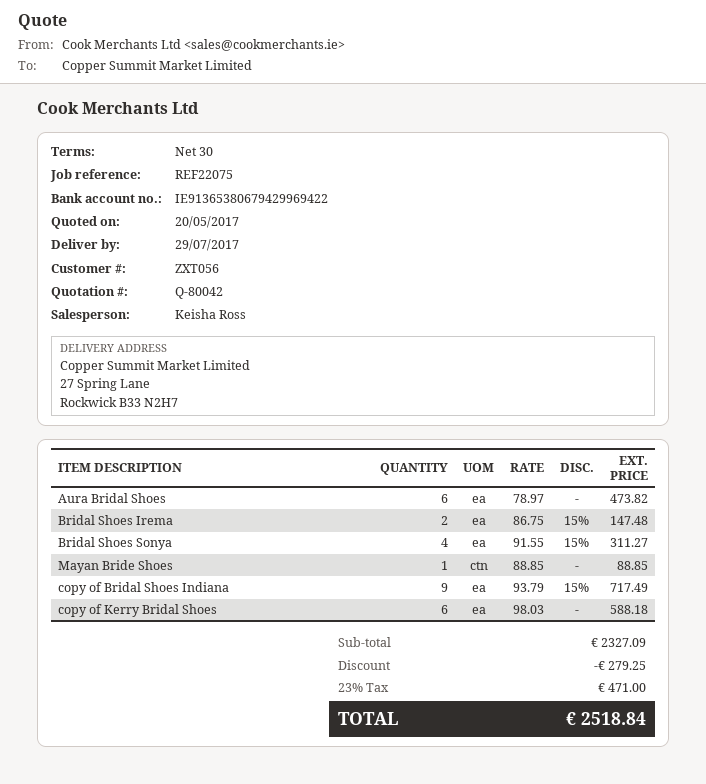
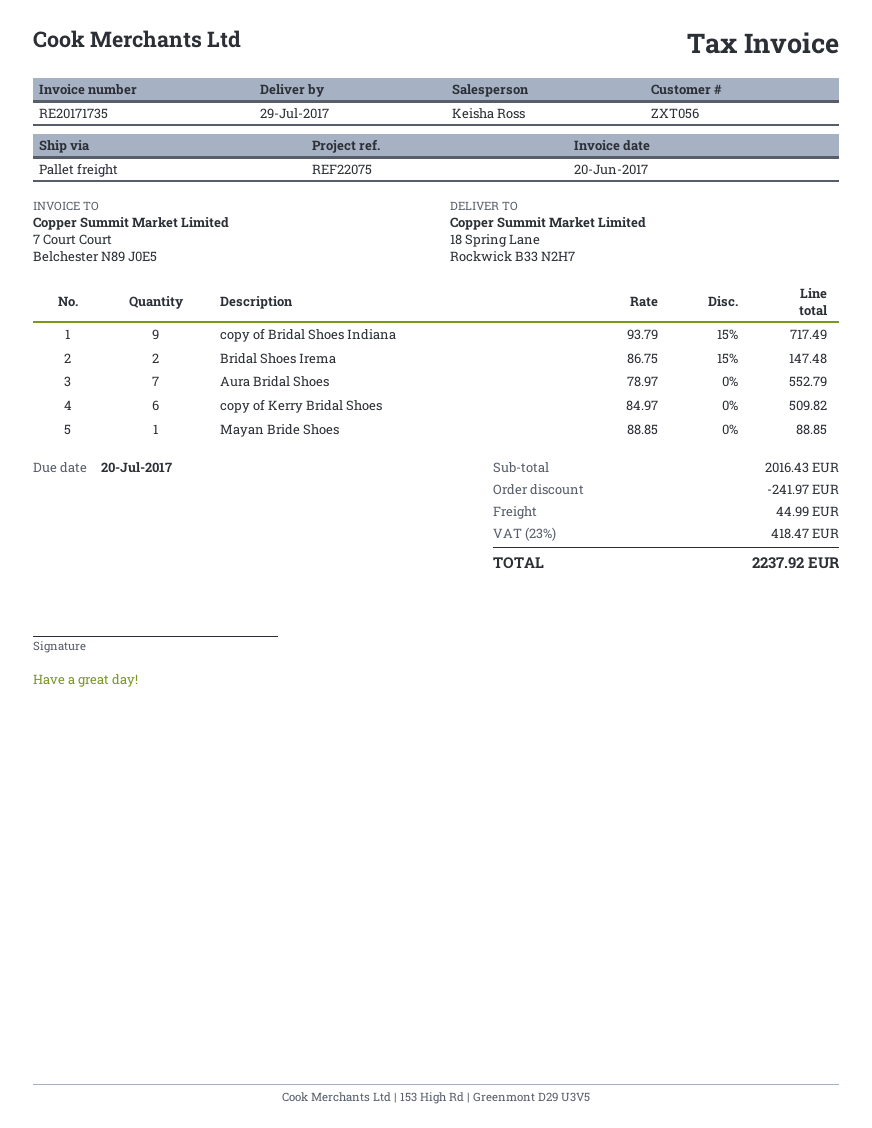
ship to: 27 Spring Lane, Rockwick B33 N2H7 -> 18 Spring Lane, Rockwick B33 N2H7
Aura Bridal Shoes: 6 x 78.97 = 473.82 -> 7 x 78.97 = 552.79
Bridal Shoes Sonya: 4 x 91.55 - 15% = 311.27 -> none
copy of Kerry Bridal Shoes: 6 x 98.03 = 588.18 -> 6 x 84.97 = 509.82
subtotal: 2327.09 -> 2016.43
discount: 279.25 -> 241.97
shipping: none -> 44.99
tax: 23% = 471.00 -> 23% = 418.47
total: 2518.84 -> 2237.92

